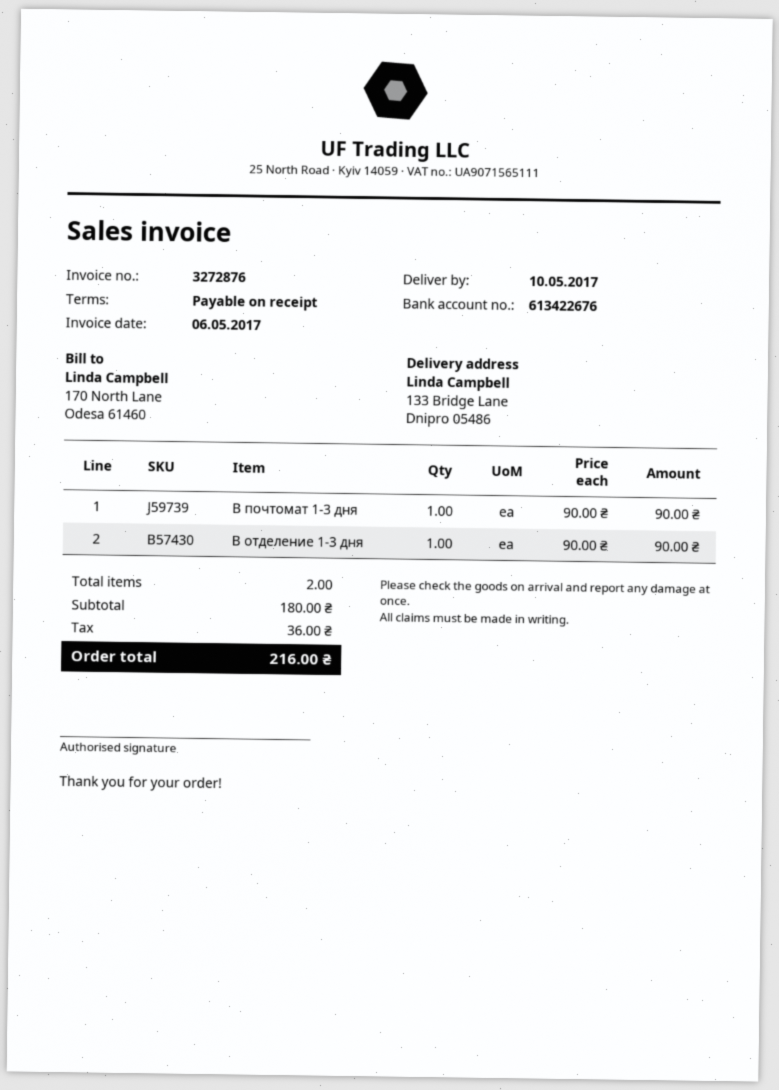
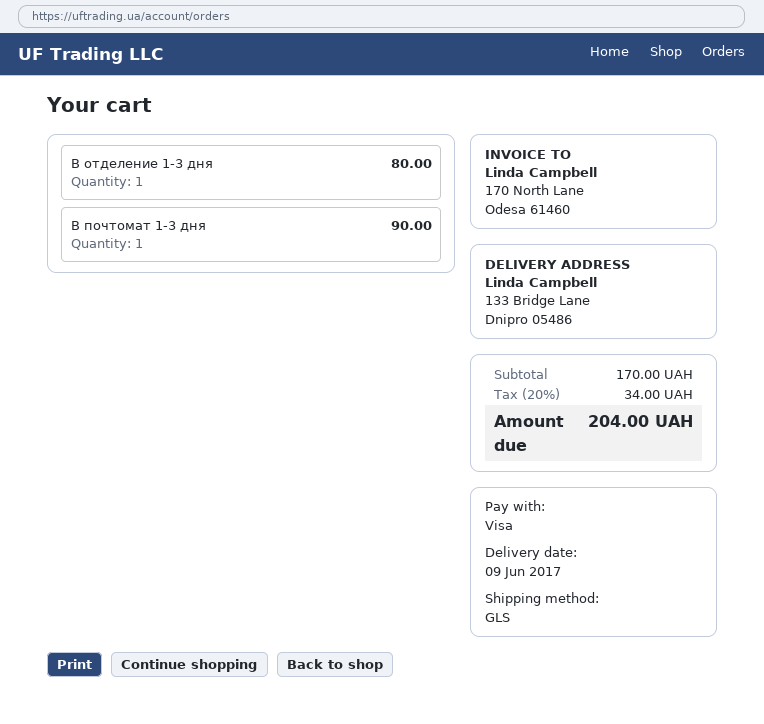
delivery date: 2017-05-10 -> 2017-06-09
В отделение 1-3 дня: 1 for 90.00 -> 1 for 80.00
subtotal: 180.00 -> 170.00
tax: 36.00 -> 34.00
total: 216.00 -> 204.00

